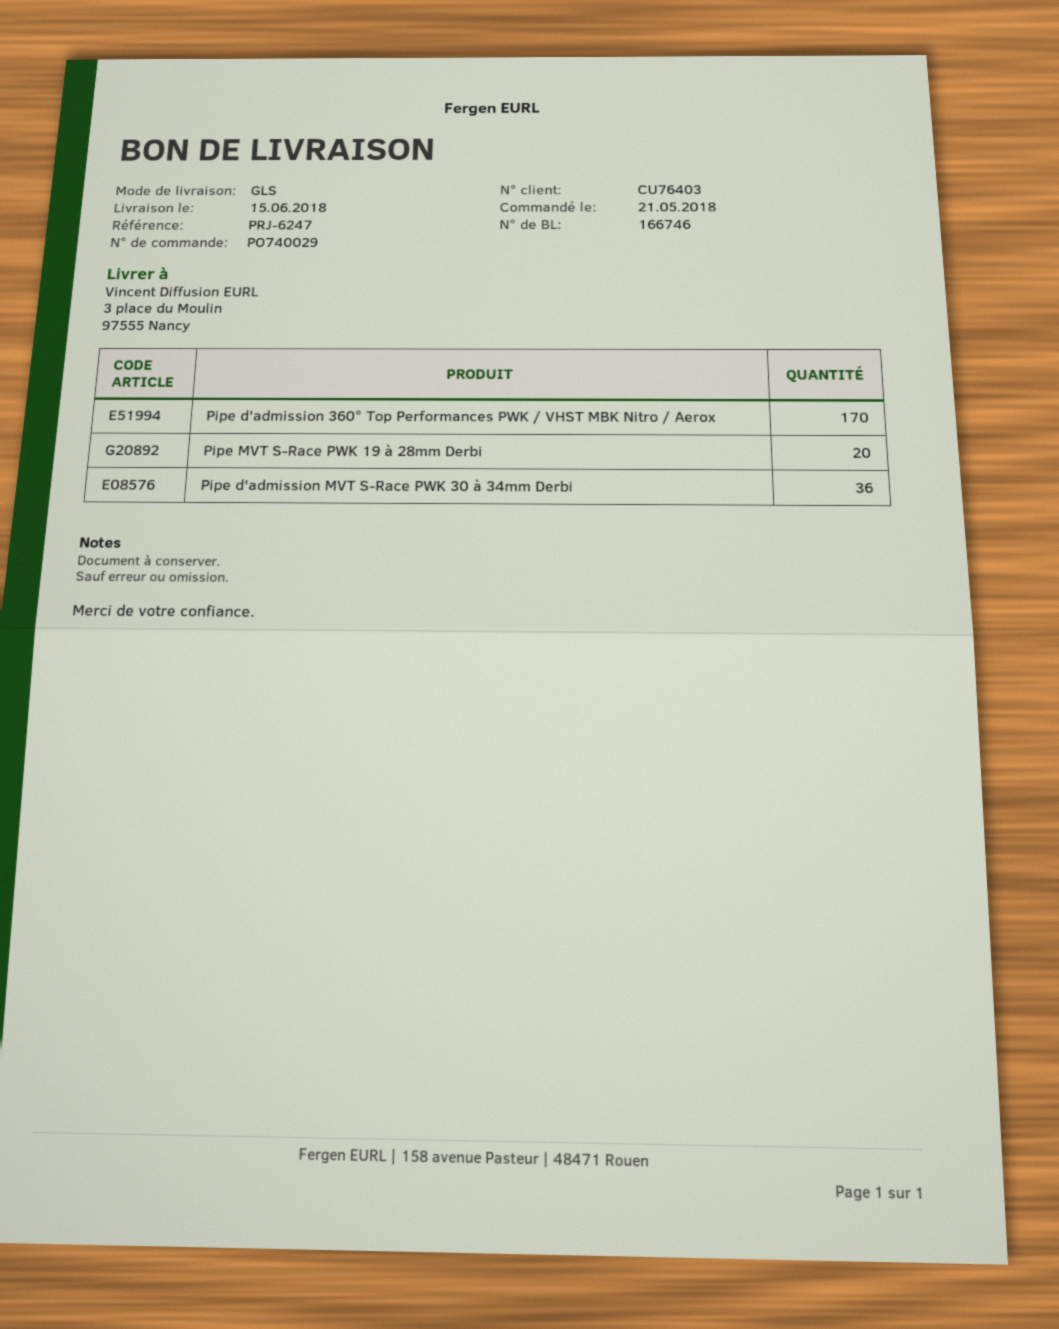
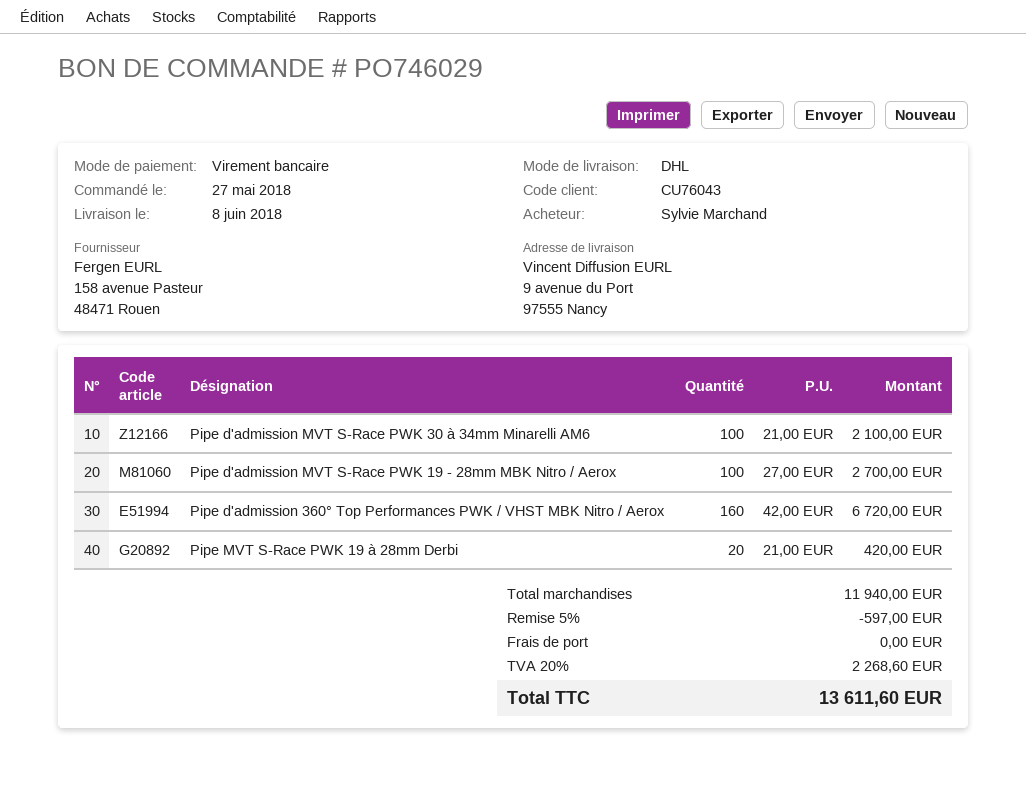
order number: PO740029 -> PO746029
order date: 2018-05-21 -> 2018-05-27
delivery date: 2018-06-15 -> 2018-06-08
customer number: CU76403 -> CU76043
shipping method: GLS -> DHL
ship to: 3 place du Moulin, 97555 Nancy -> 9 avenue du Port, 97555 Nancy
Pipe d'admission 360° Top Performances PWK / VHST MBK Nitro / Aerox: 170 -> 160
Pipe d'admission MVT S-Race PWK 30 à 34mm Derbi: 36 -> none
Pipe d'admission MVT S-Race PWK 30 à 34mm Minarelli AM6: none -> 100
Pipe d'admission MVT S-Race PWK 19 - 28mm MBK Nitro / Aerox: none -> 100

